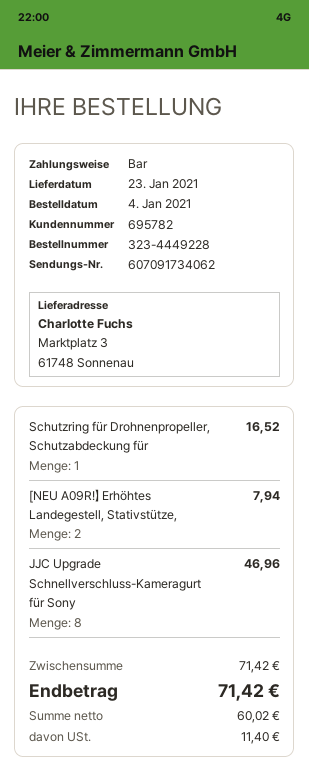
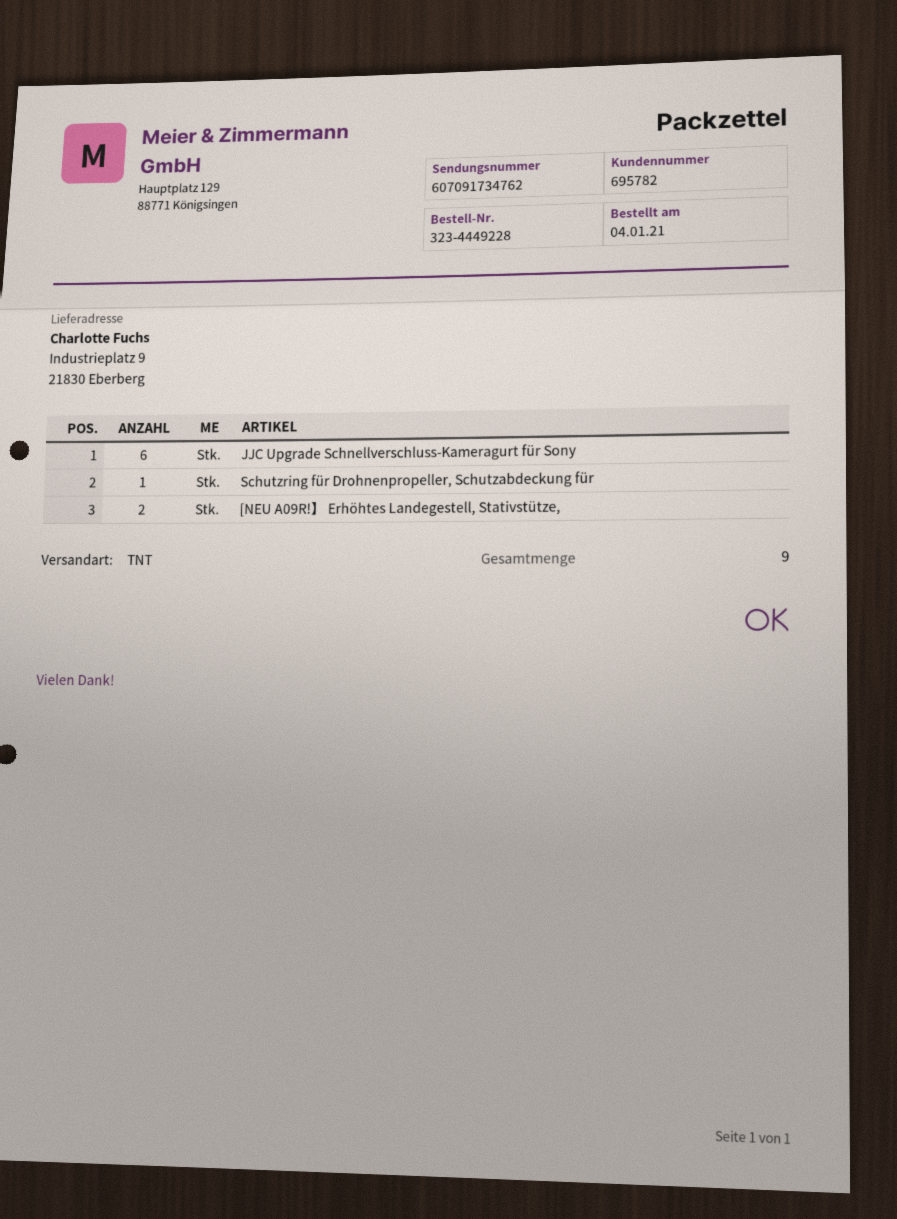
tracking number: 607091734062 -> 607091734762
ship to: Marktplatz 3, 61748 Sonnenau -> Industrieplatz 9, 21830 Eberberg
JJC Upgrade Schnellverschluss-Kameragurt für Sony: 8 -> 6

